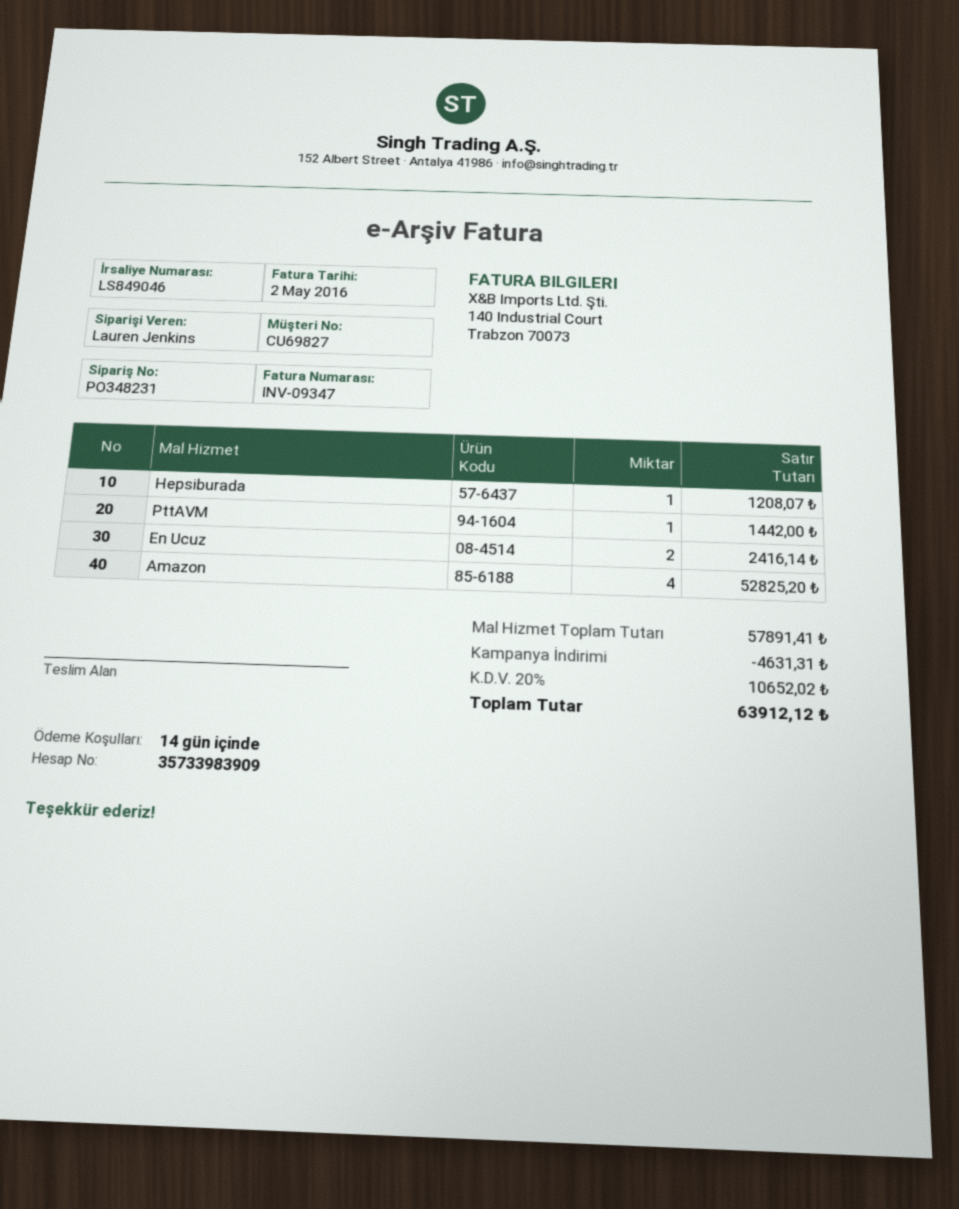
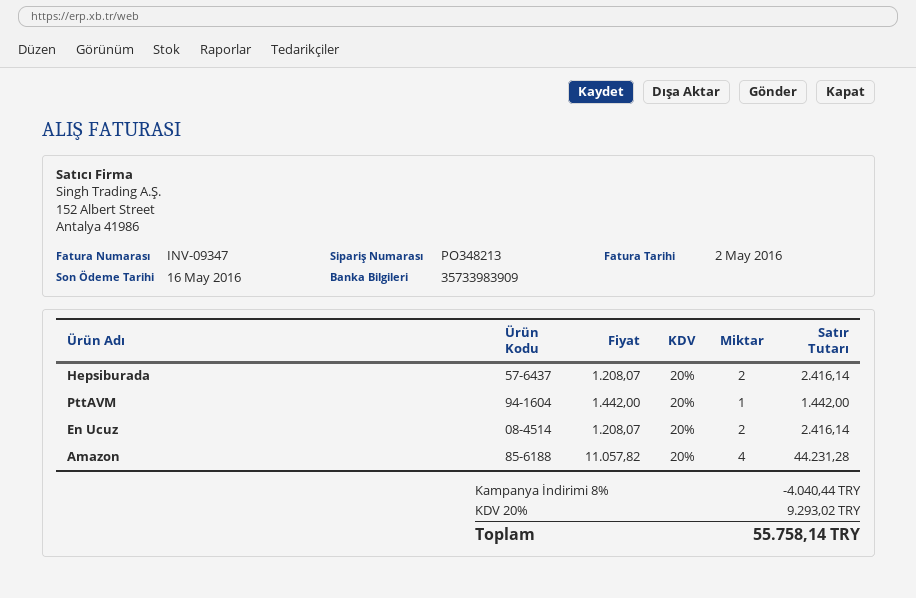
order number: PO348231 -> PO348213
Hepsiburada: 1 for 1208.07 -> 2 for 2416.14
Amazon: 4 for 52825.20 -> 4 for 44231.28
discount: 4631.31 -> 4040.44
tax: 20% = 10652.02 -> 20% = 9293.02
total: 63912.12 -> 55758.14

